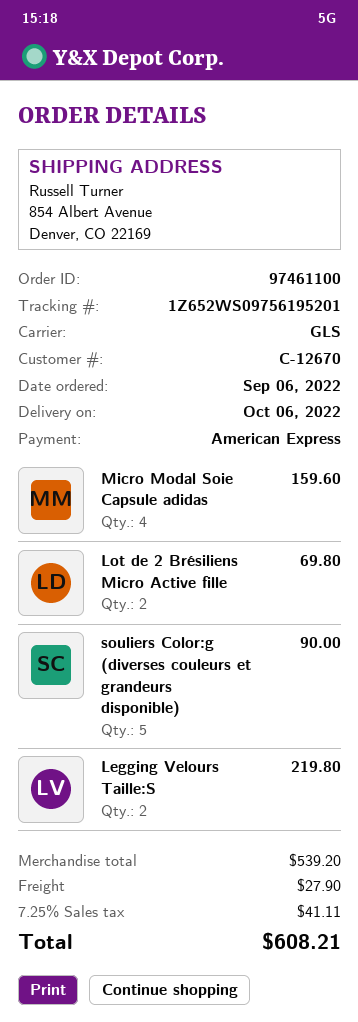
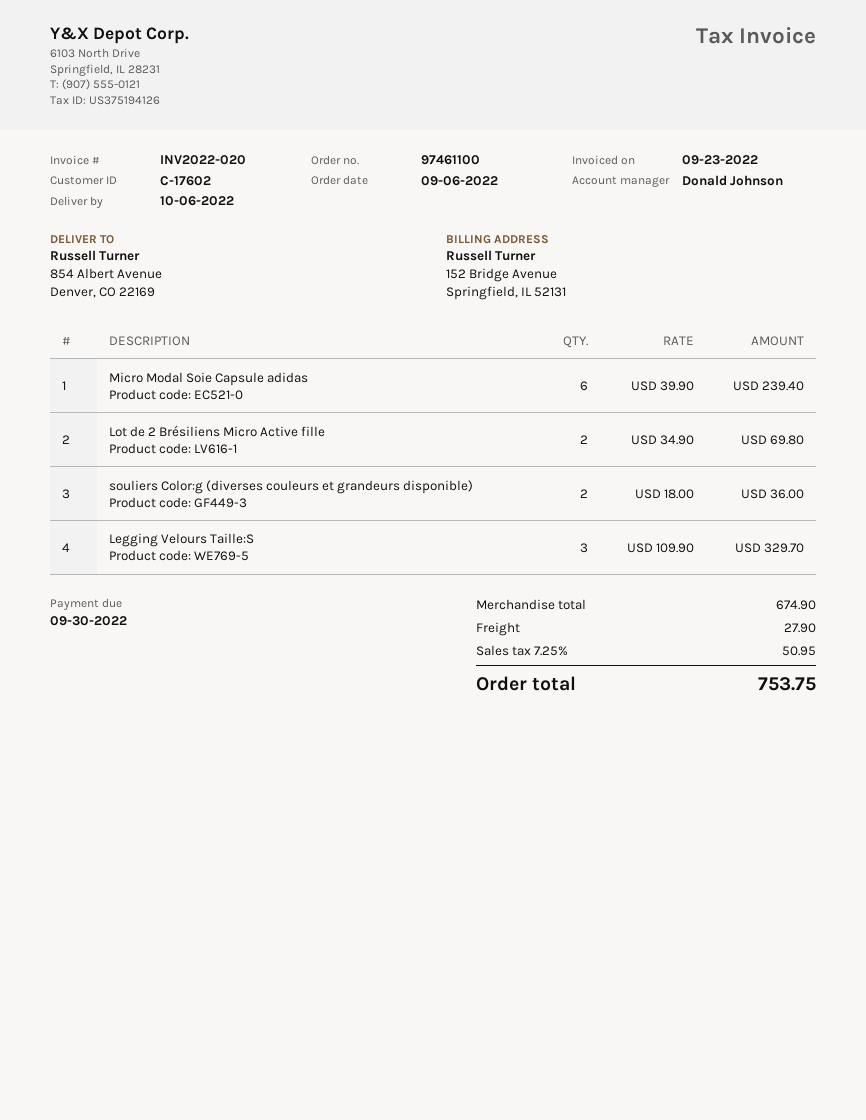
customer number: C-12670 -> C-17602
Micro Modal Soie Capsule adidas: 4 for 159.60 -> 6 for 239.40
souliers Color:g (diverses couleurs et grandeurs disponible): 5 for 90.00 -> 2 for 36.00
Legging Velours Taille:S: 2 for 219.80 -> 3 for 329.70
subtotal: 539.20 -> 674.90
tax: 7.25% = 41.11 -> 7.25% = 50.95
total: 608.21 -> 753.75

